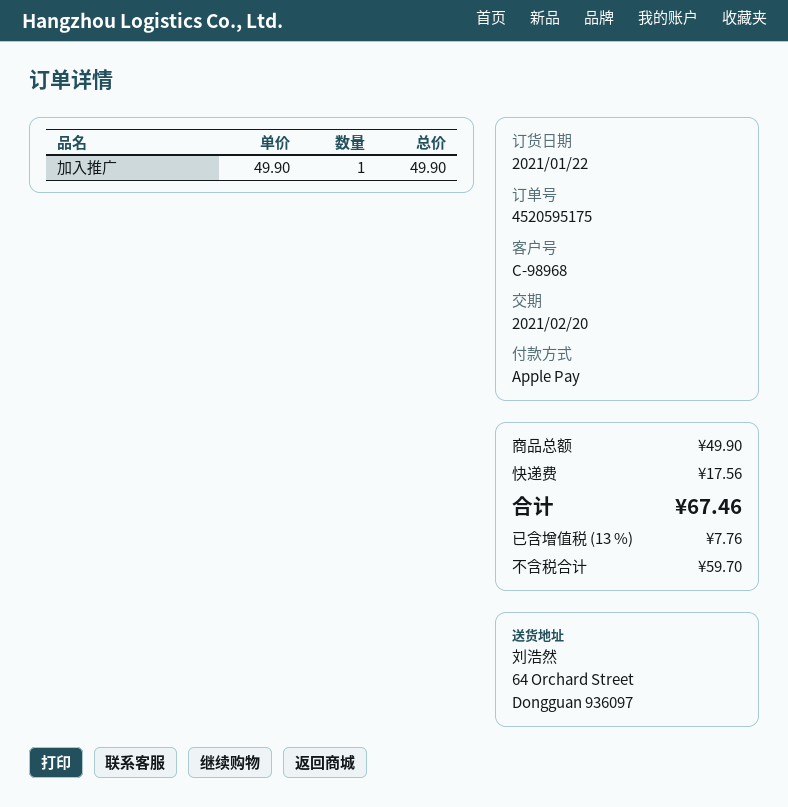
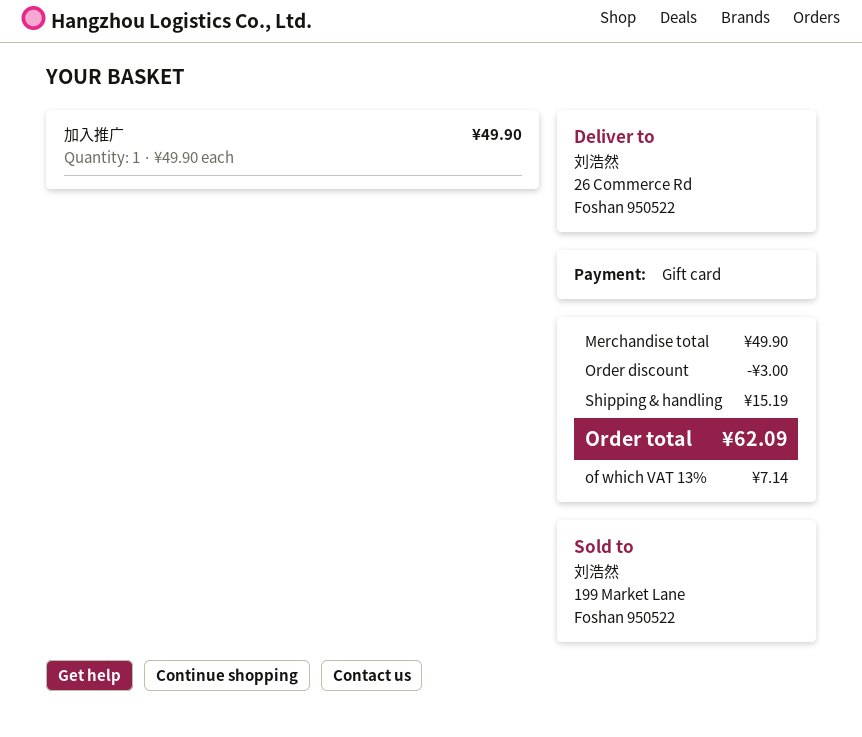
payment method: Apple Pay -> gift card
ship to: 64 Orchard Street, Dongguan 936097 -> 26 Commerce Rd, Foshan 950522
discount: none -> 3.00
shipping: 17.56 -> 15.19
tax: 13% = 7.76 -> 13% = 7.14
total: 67.46 -> 62.09

